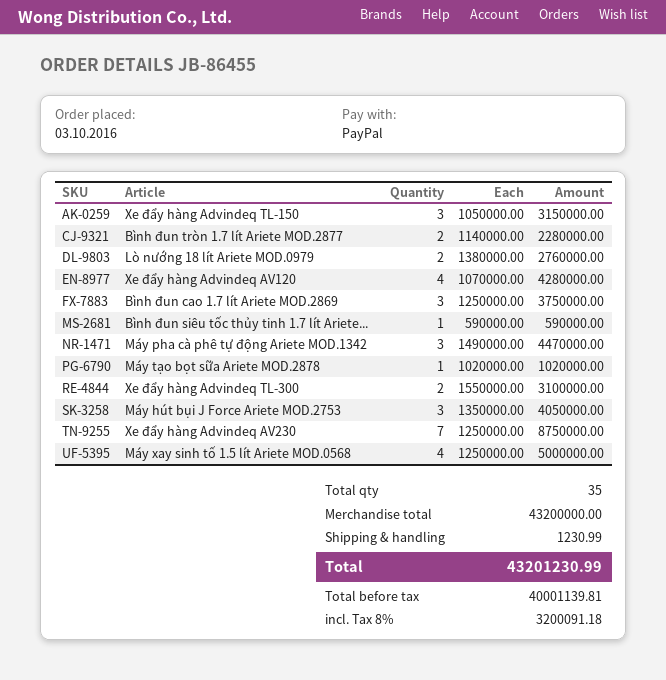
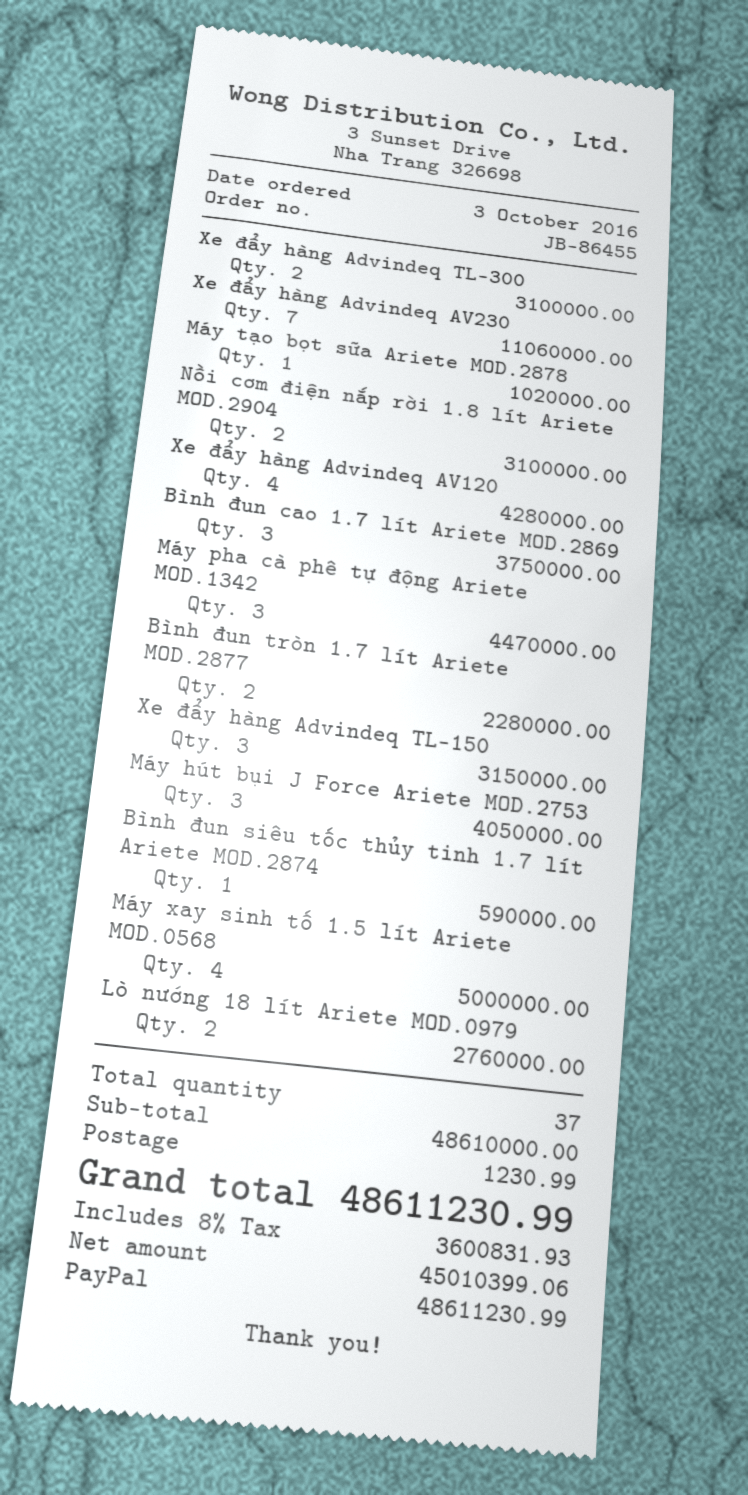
Xe đẩy hàng Advindeq AV230: 7 for 8750000.00 -> 7 for 11060000.00
Nồi cơm điện nắp rời 1.8 lít Ariete MOD.2904: none -> 2 for 3100000.00
total quantity: 35 -> 37
subtotal: 43200000.00 -> 48610000.00
net: 40001139.81 -> 45010399.06
tax: 8% = 3200091.18 -> 8% = 3600831.93
total: 43201230.99 -> 48611230.99

